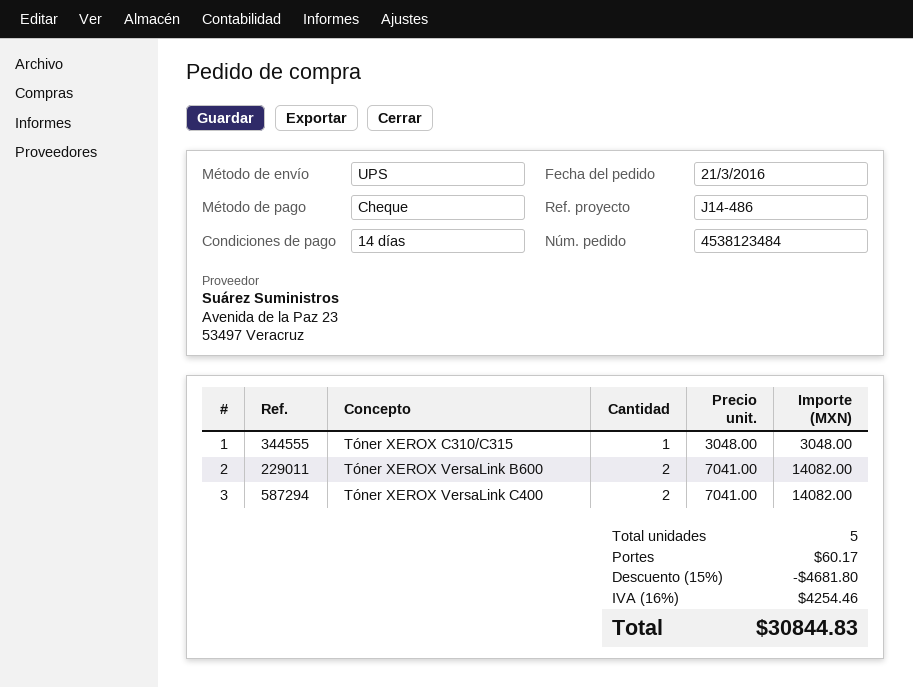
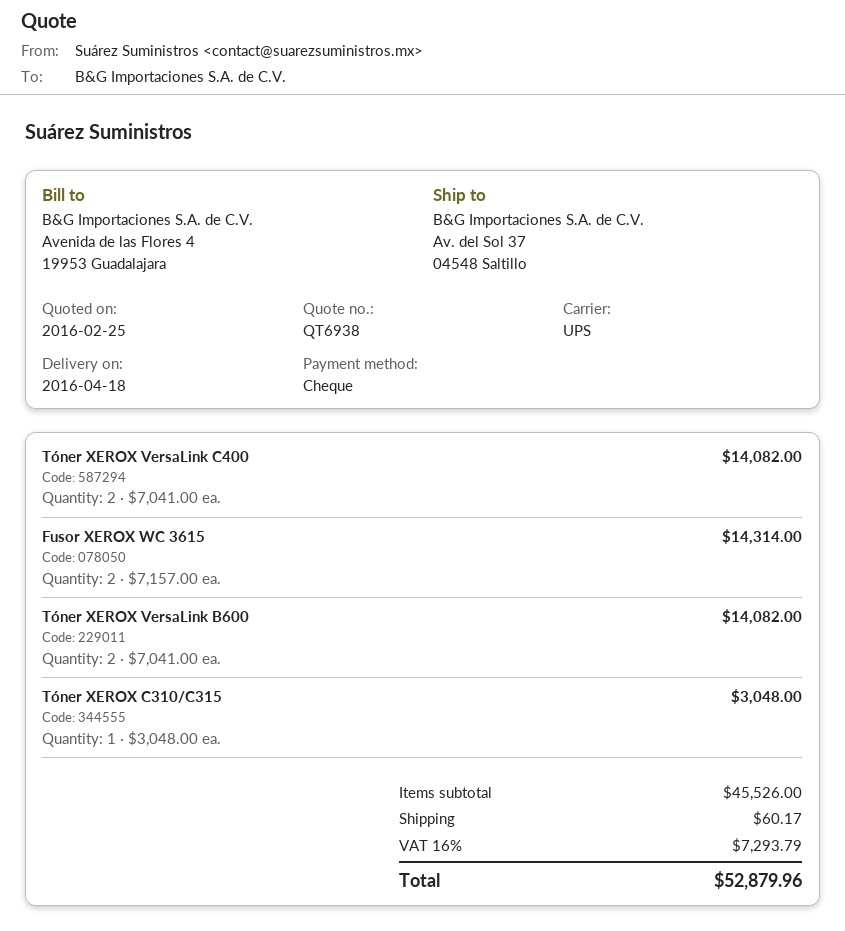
Fusor XEROX WC 3615: none -> 2 x 7157.00 = 14314.00
discount: 15% = 4681.80 -> none
tax: 16% = 4254.46 -> 16% = 7293.79
total: 30844.83 -> 52879.96

